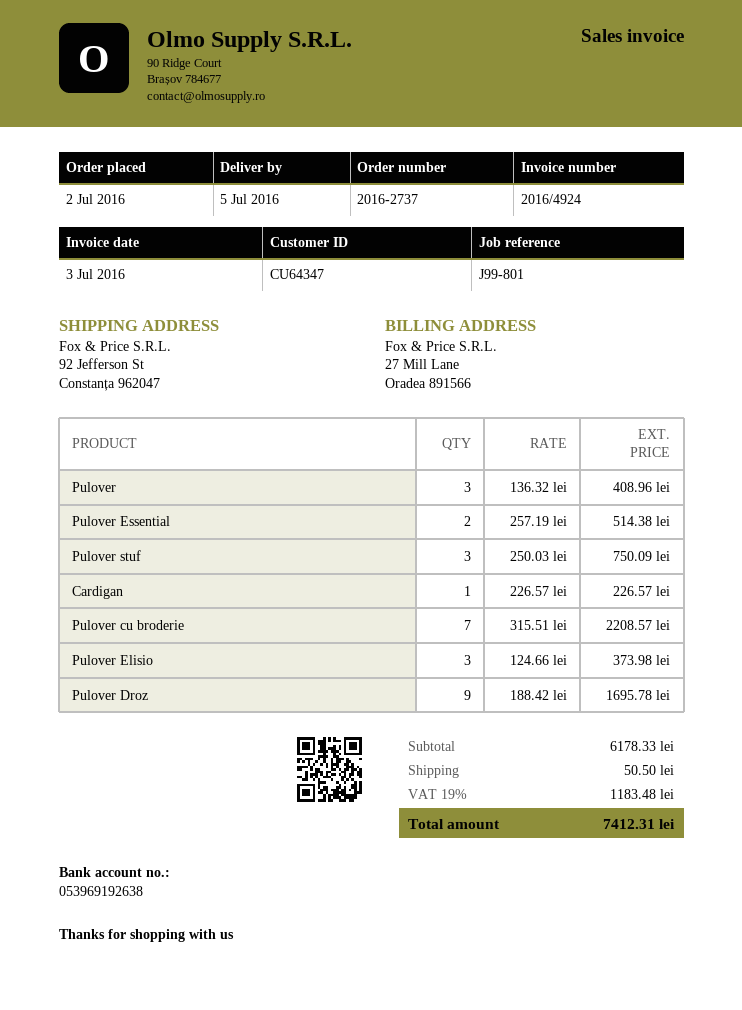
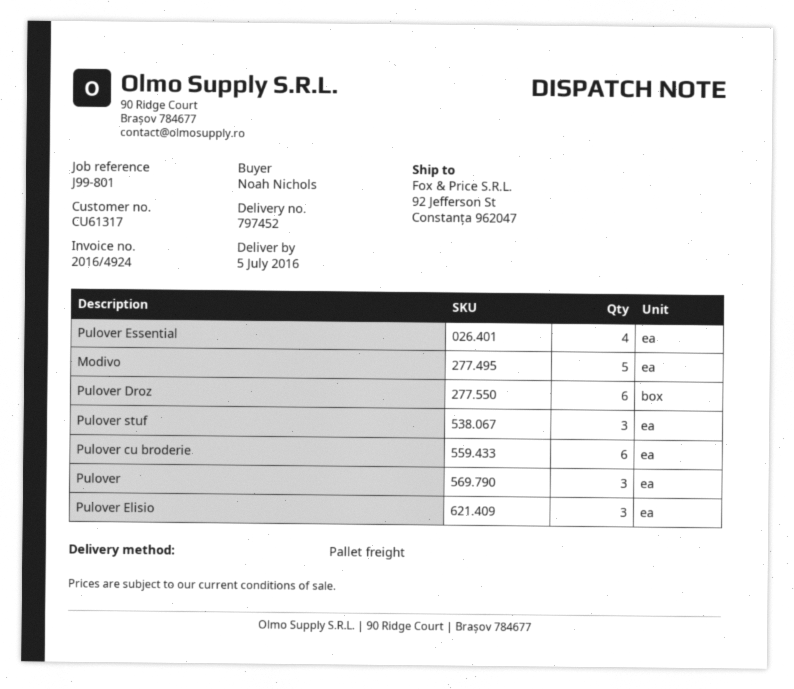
customer number: CU64347 -> CU61317
Pulover Essential: 2 -> 4
Cardigan: 1 -> none
Pulover cu broderie: 7 -> 6
Pulover Droz: 9 -> 6
Modivo: none -> 5

